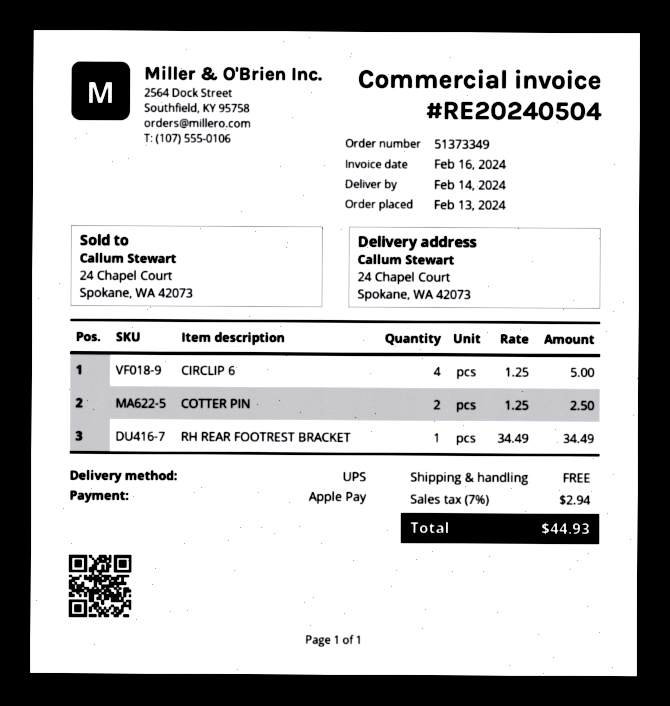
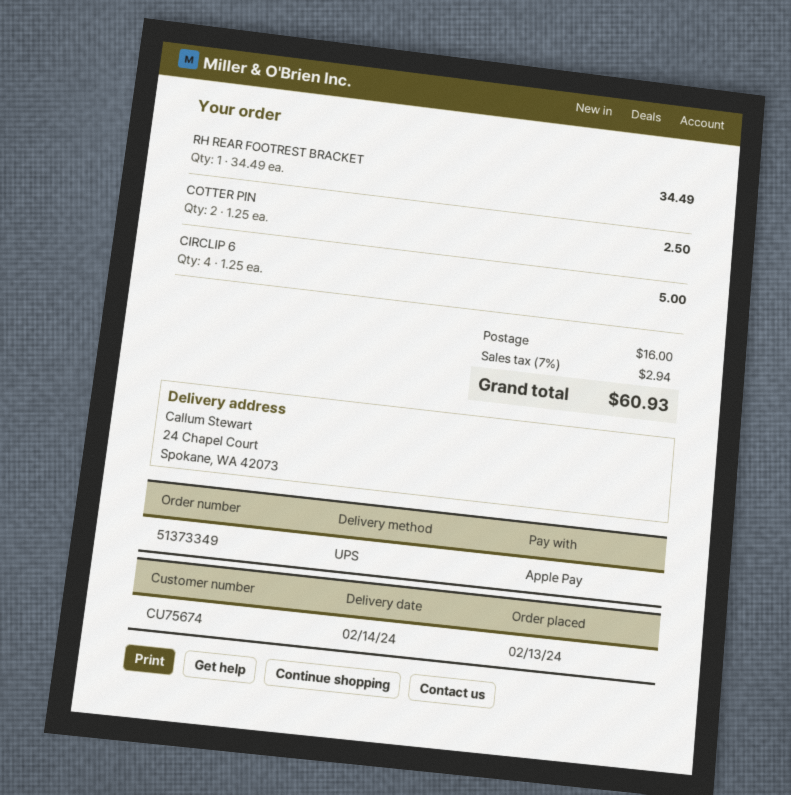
shipping: 0.00 -> 16.00
total: 44.93 -> 60.93

